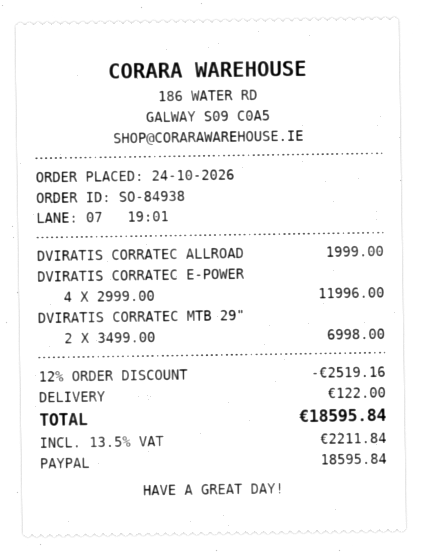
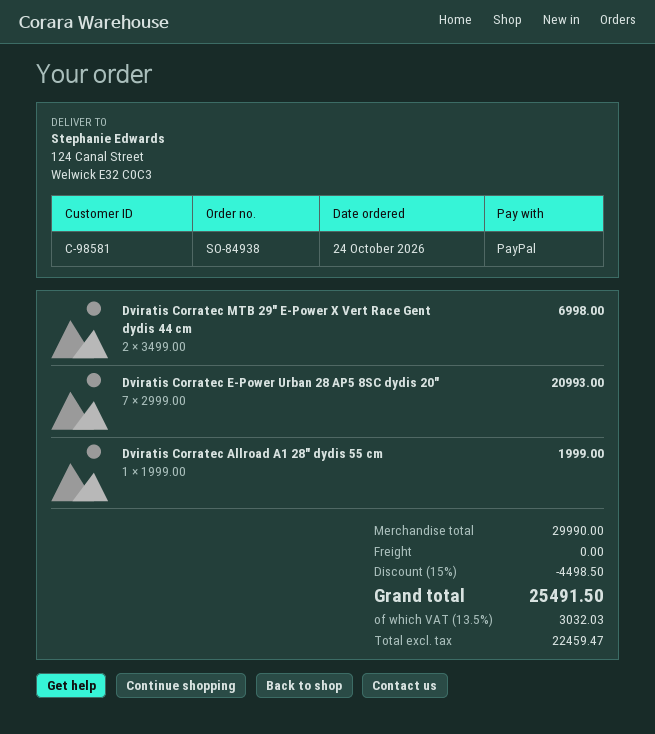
DVIRATIS CORRATEC E-POWER: 4 x 2999.00 = 11996.00 -> 7 x 2999.00 = 20993.00
discount: 12% = 2519.16 -> 15% = 4498.50
shipping: 122.00 -> 0.00
tax: 13.5% = 2211.84 -> 13.5% = 3032.03
total: 18595.84 -> 25491.50

